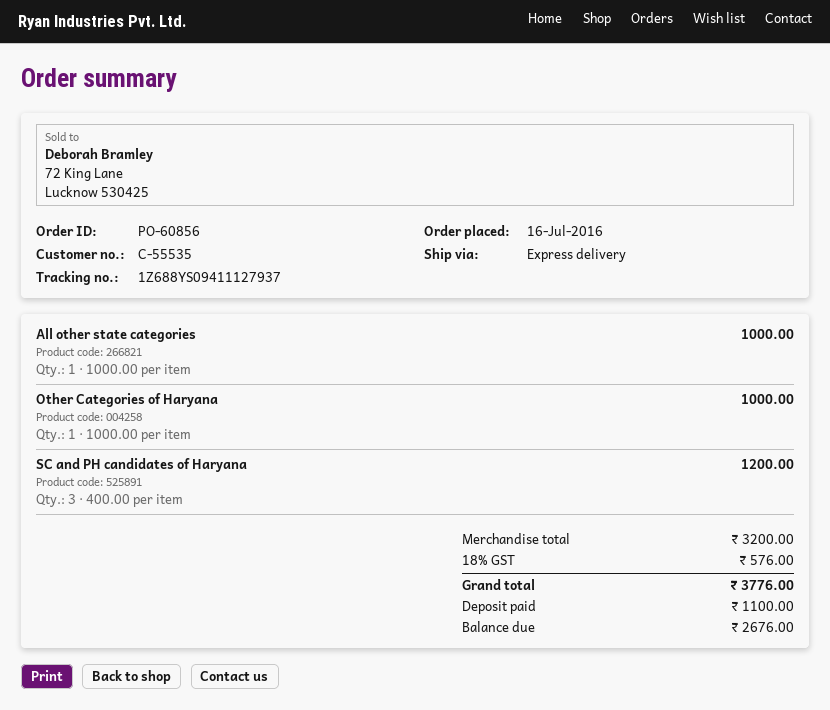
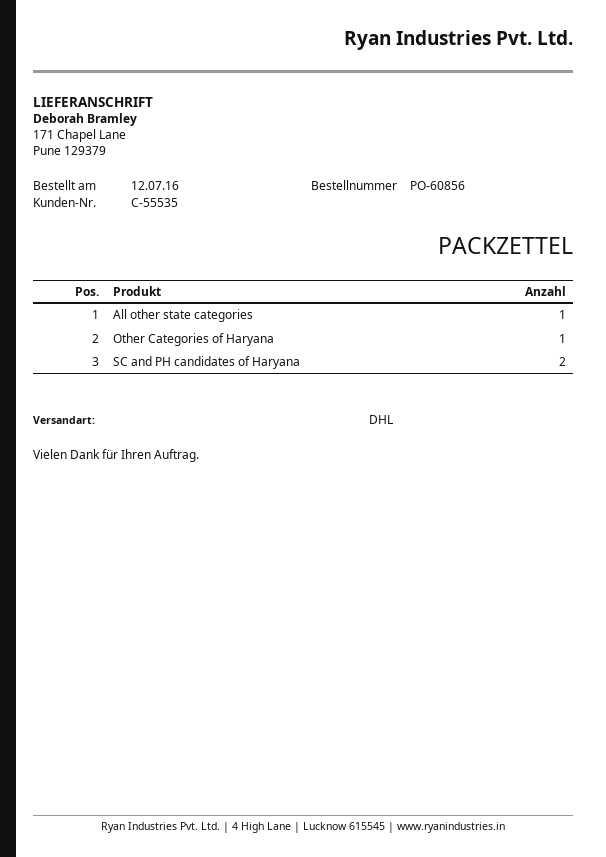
order date: 2016-07-16 -> 2016-07-12
shipping method: express -> DHL
SC and PH candidates of Haryana: 3 -> 2

